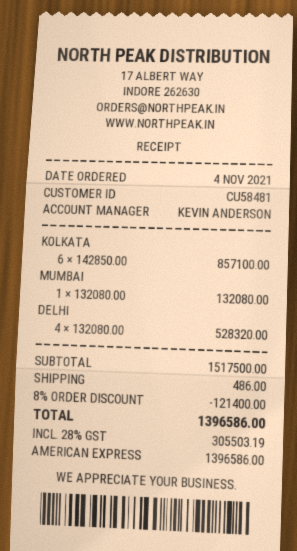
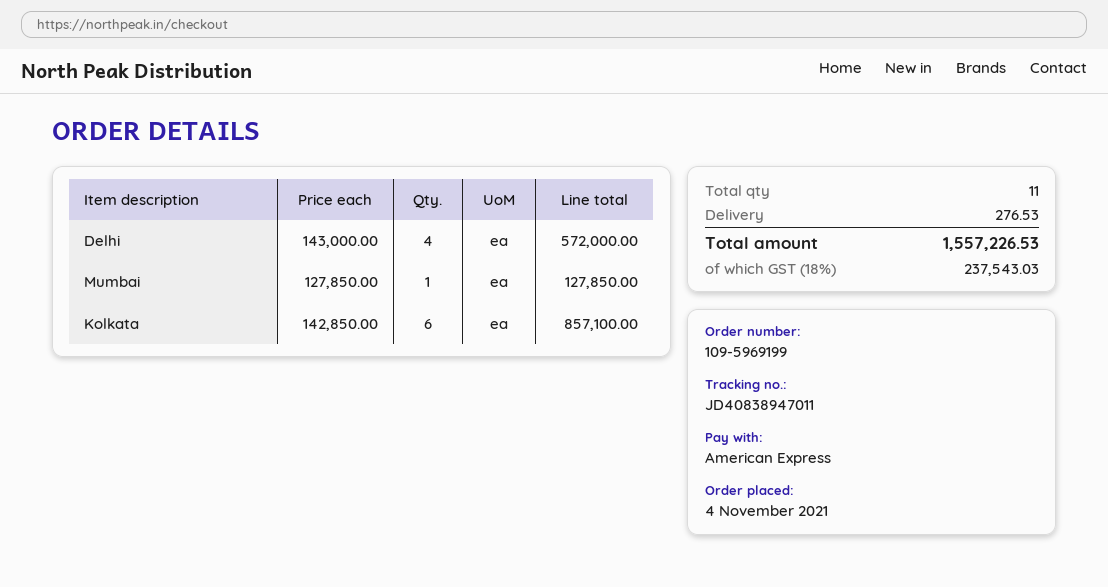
MUMBAI: 1 x 132080.00 = 132080.00 -> 1 x 127850.00 = 127850.00
DELHI: 4 x 132080.00 = 528320.00 -> 4 x 143000.00 = 572000.00
discount: 8% = 121400.00 -> none
shipping: 486.00 -> 276.53
tax: 28% = 305503.19 -> 18% = 237543.03
total: 1396586.00 -> 1557226.53

